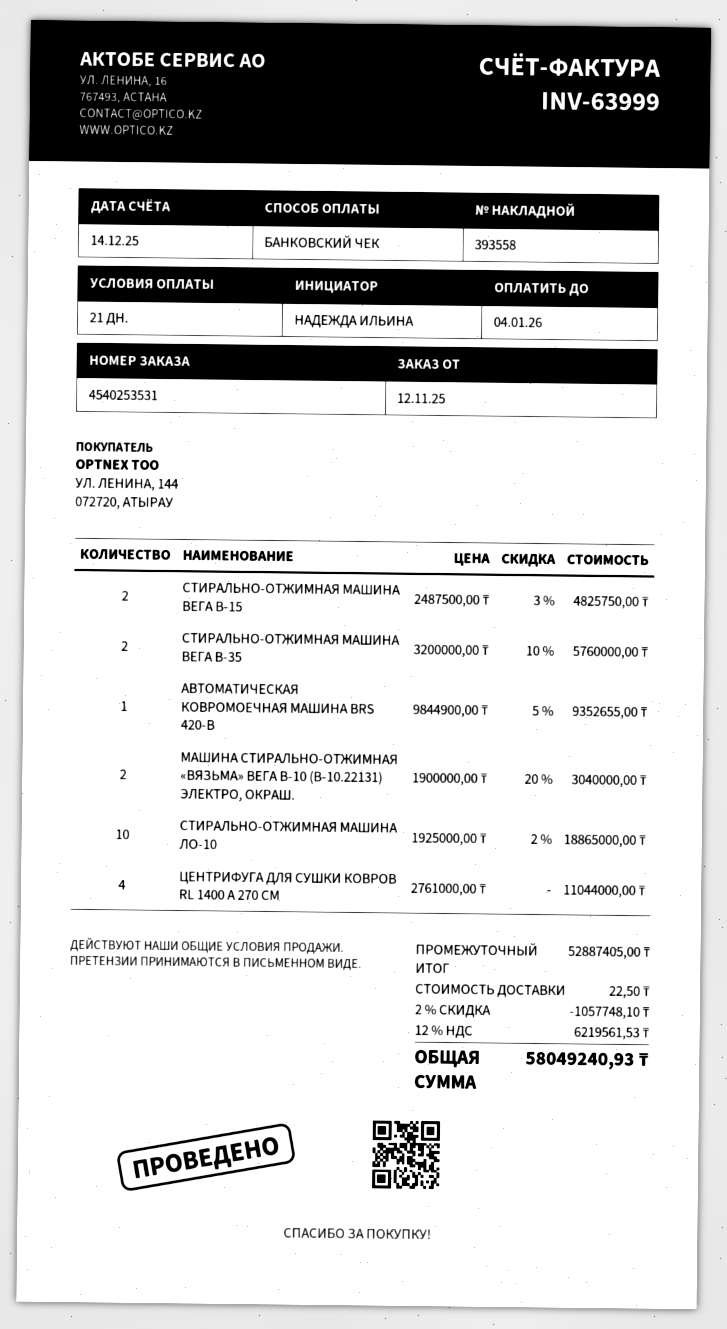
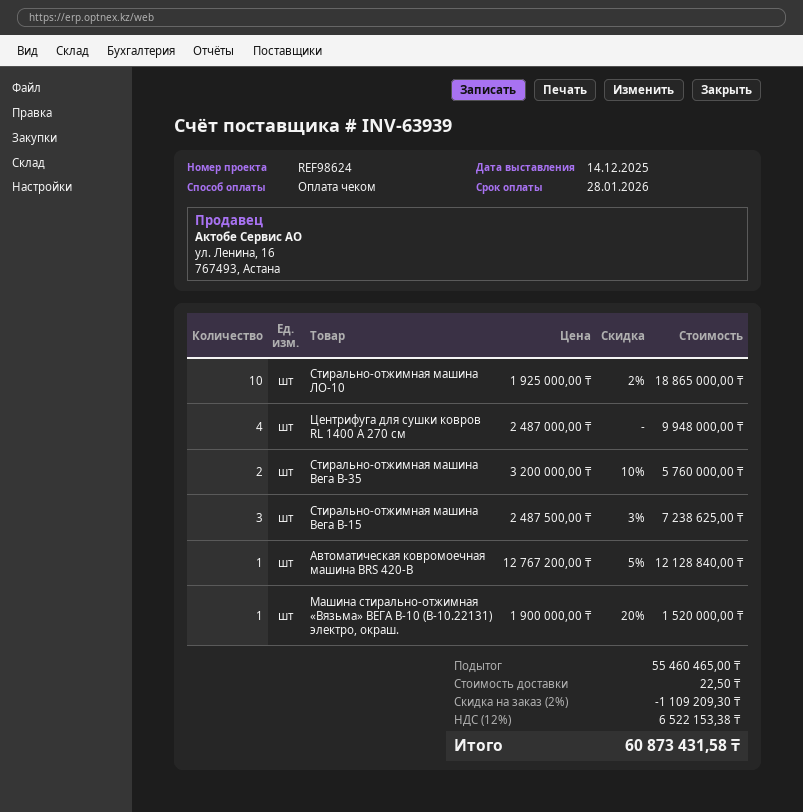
invoice number: INV-63999 -> INV-63939
due date: 2026-01-04 -> 2026-01-28
CТИРАЛЬНО-ОТЖИМНАЯ МАШИНА ВЕГА В-15: 2 x 2487500.00 - 3% = 4825750.00 -> 3 x 2487500.00 - 3% = 7238625.00
АВТОМАТИЧЕСКАЯ КОВРОМОЕЧНАЯ МАШИНА BRS 420-B: 1 x 9844900.00 - 5% = 9352655.00 -> 1 x 12767200.00 - 5% = 12128840.00
МАШИНА СТИРАЛЬНО-ОТЖИМНАЯ «ВЯЗЬМА» ВЕГА В-10 (В-10.22131) ЭЛЕКТРО, ОКРАШ.: 2 x 1900000.00 - 20% = 3040000.00 -> 1 x 1900000.00 - 20% = 1520000.00
ЦЕНТРИФУГА ДЛЯ СУШКИ КОВРОВ RL 1400 A 270 СМ: 4 x 2761000.00 = 11044000.00 -> 4 x 2487000.00 = 9948000.00
subtotal: 52887405.00 -> 55460465.00
discount: 2% = 1057748.10 -> 2% = 1109209.30
tax: 12% = 6219561.53 -> 12% = 6522153.38
total: 58049240.93 -> 60873431.58

